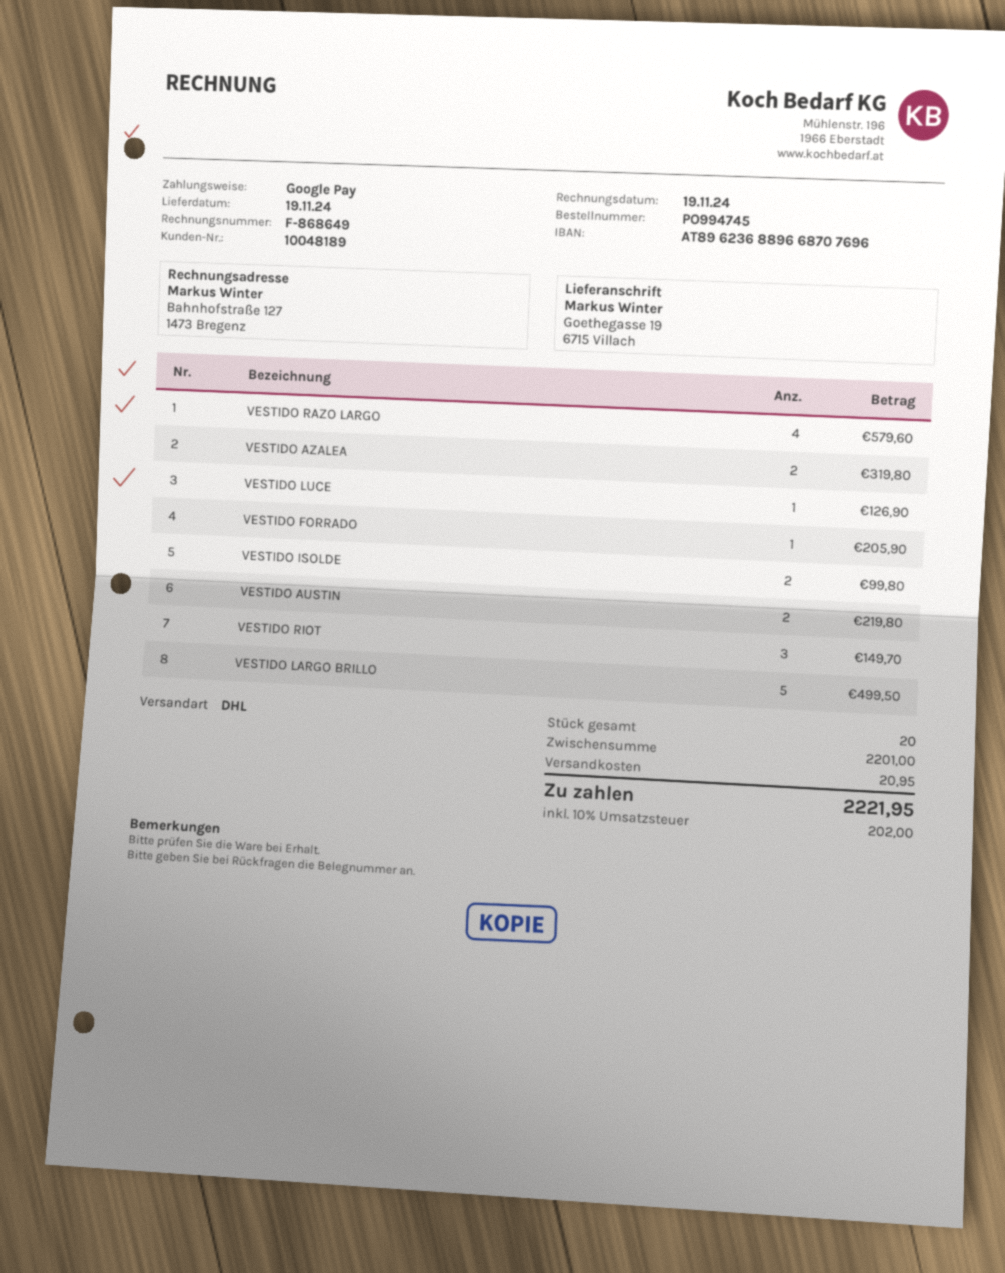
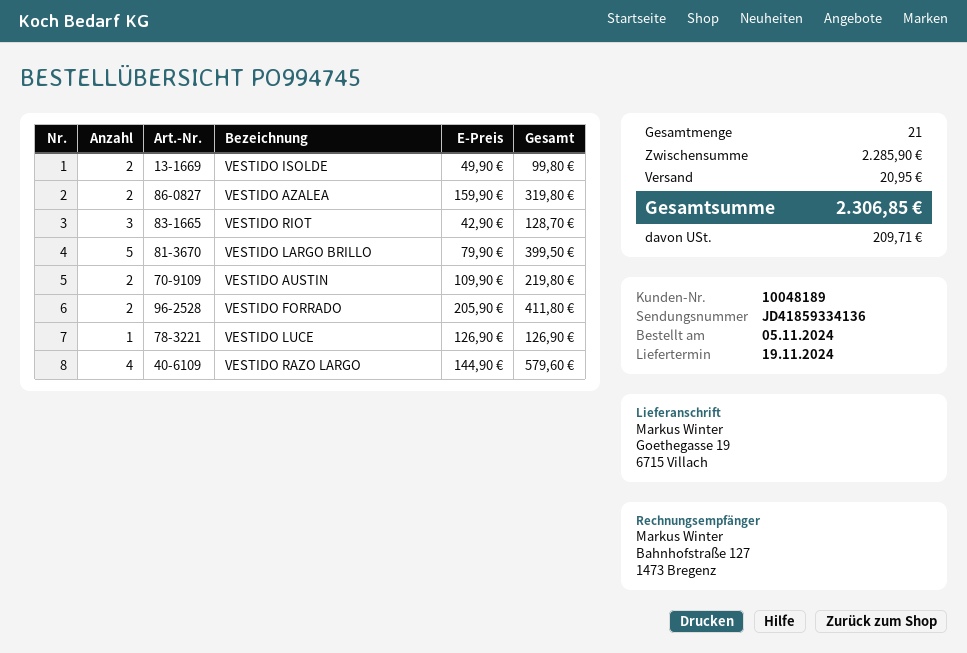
VESTIDO FORRADO: 1 for 205.90 -> 2 for 411.80
VESTIDO RIOT: 3 for 149.70 -> 3 for 128.70
VESTIDO LARGO BRILLO: 5 for 499.50 -> 5 for 399.50
total quantity: 20 -> 21
subtotal: 2201.00 -> 2285.90
tax: 202.00 -> 209.71
total: 2221.95 -> 2306.85

